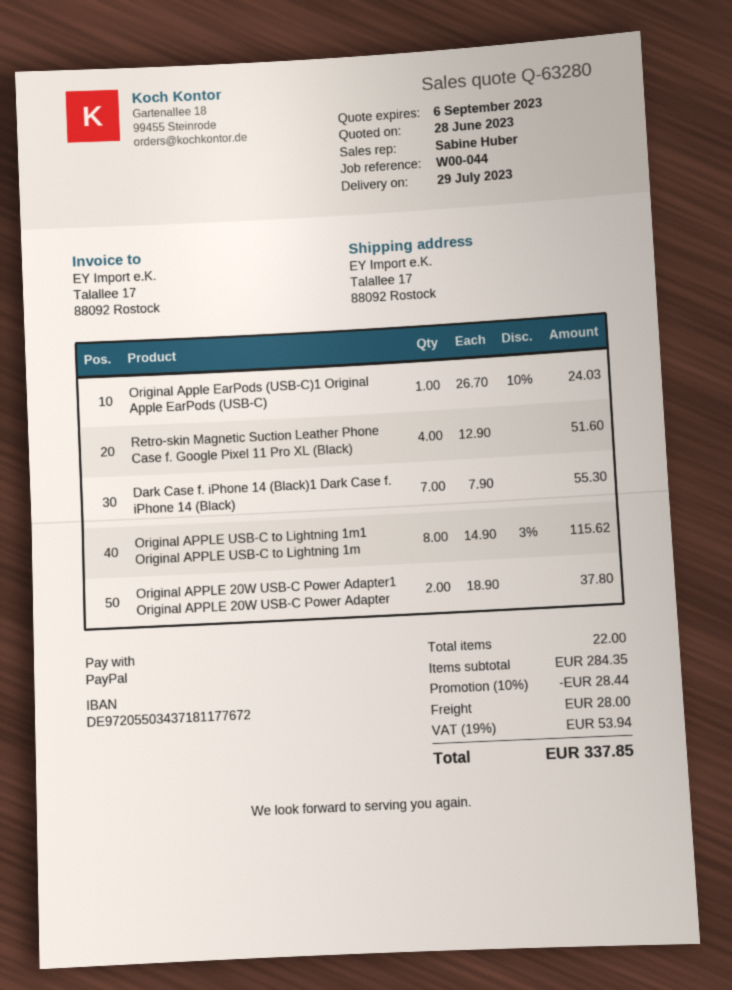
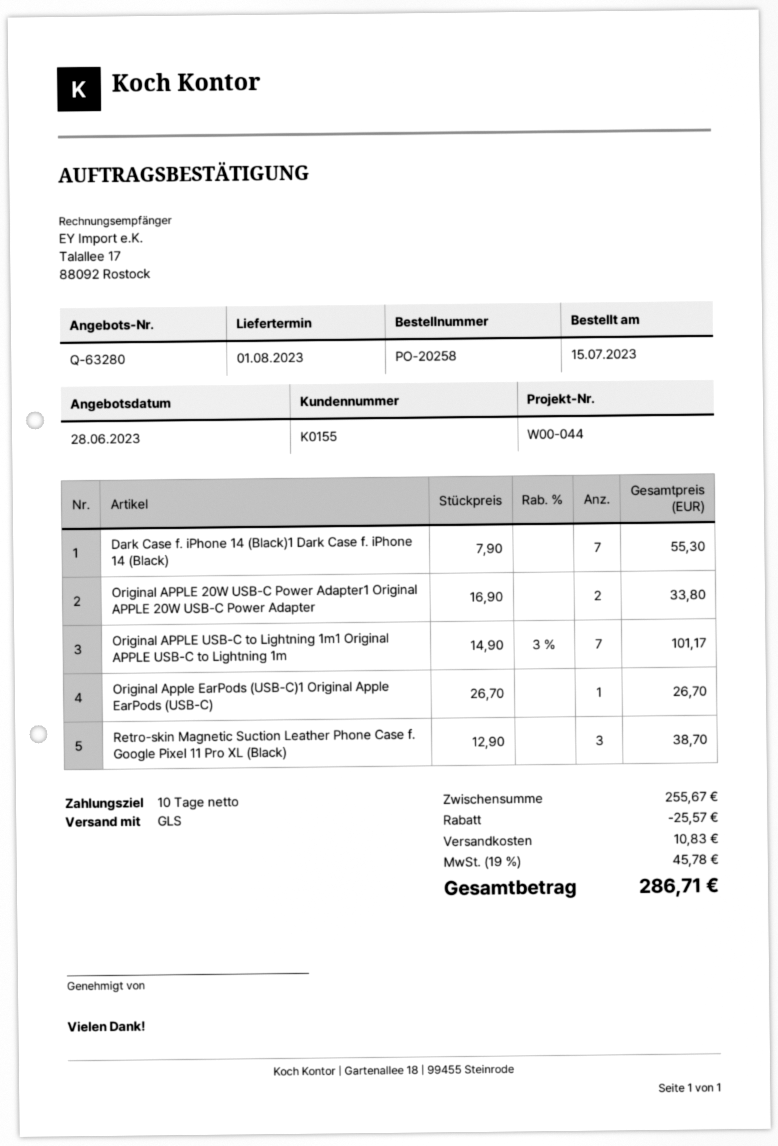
delivery date: 2023-07-29 -> 2023-08-01
Original Apple EarPods (USB-C)1 Original Apple EarPods (USB-C): 1 x 26.70 - 10% = 24.03 -> 1 x 26.70 = 26.70
Retro-skin Magnetic Suction Leather Phone Case f. Google Pixel 11 Pro XL (Black): 4 x 12.90 = 51.60 -> 3 x 12.90 = 38.70
Original APPLE USB-C to Lightning 1m1 Original APPLE USB-C to Lightning 1m: 8 x 14.90 - 3% = 115.62 -> 7 x 14.90 - 3% = 101.17
Original APPLE 20W USB-C Power Adapter1 Original APPLE 20W USB-C Power Adapter: 2 x 18.90 = 37.80 -> 2 x 16.90 = 33.80
subtotal: 284.35 -> 255.67
discount: 28.44 -> 25.57
shipping: 28.00 -> 10.83
tax: 19% = 53.94 -> 19% = 45.78
total: 337.85 -> 286.71

